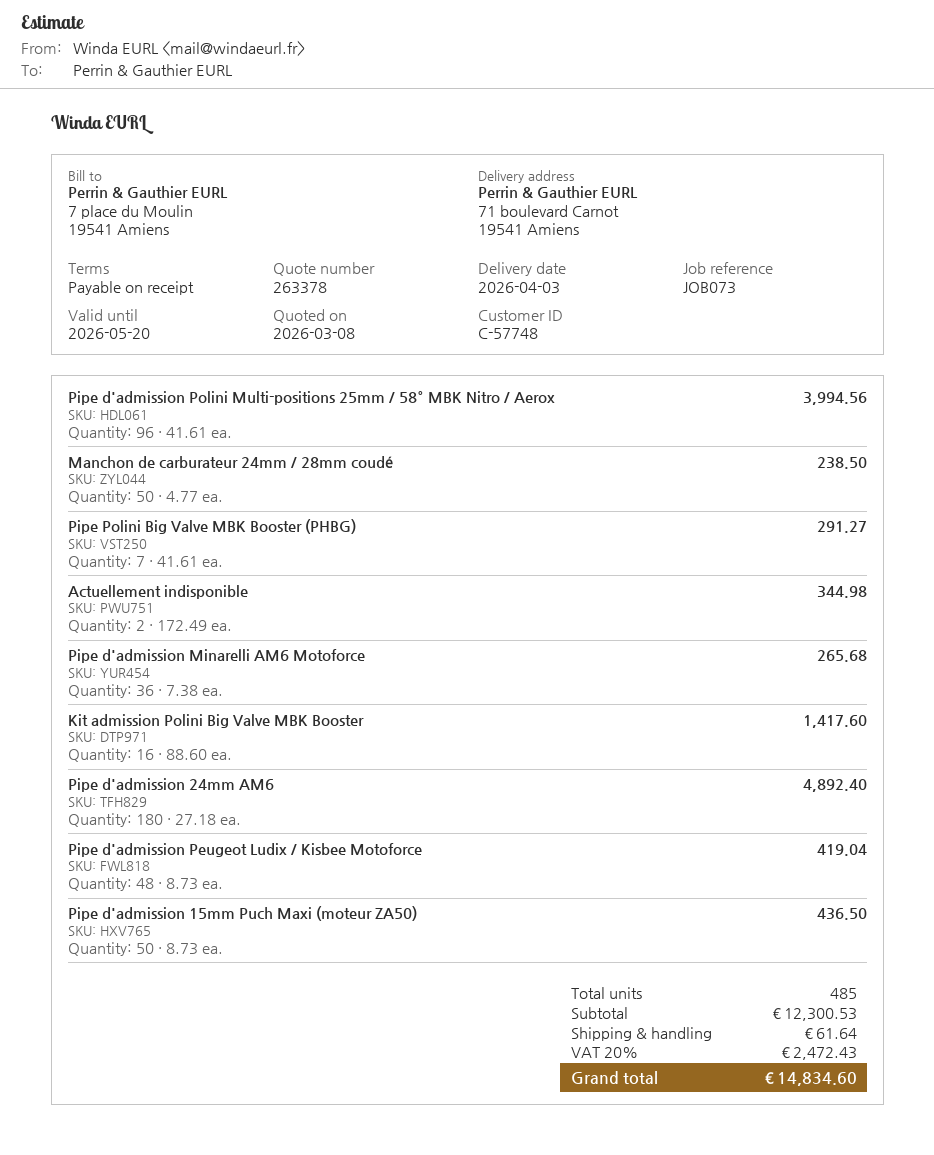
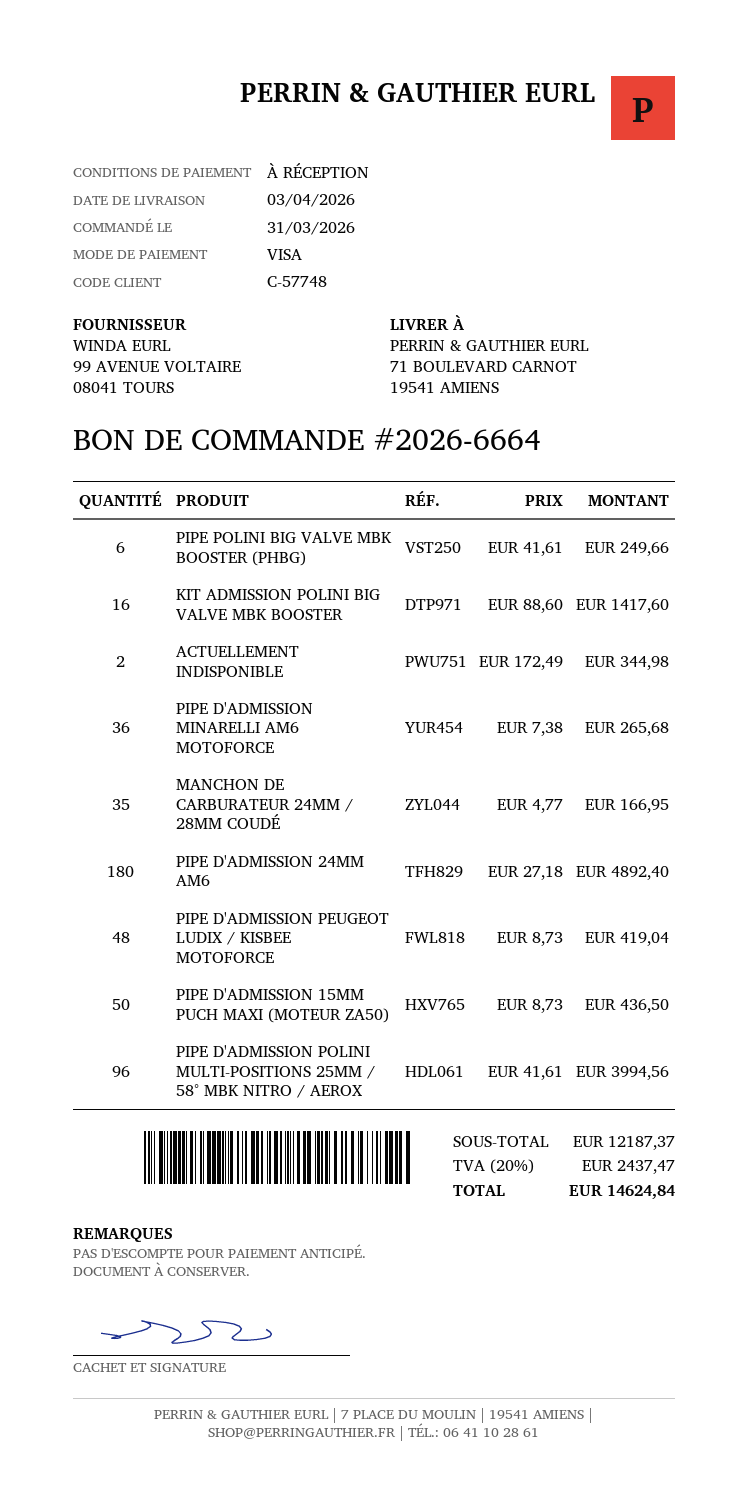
Manchon de carburateur 24mm / 28mm coudé: 50 x 4.77 = 238.50 -> 35 x 4.77 = 166.95
Pipe Polini Big Valve MBK Booster (PHBG): 7 x 41.61 = 291.27 -> 6 x 41.61 = 249.66
subtotal: 12300.53 -> 12187.37
shipping: 61.64 -> none
tax: 20% = 2472.43 -> 20% = 2437.47
total: 14834.60 -> 14624.84

